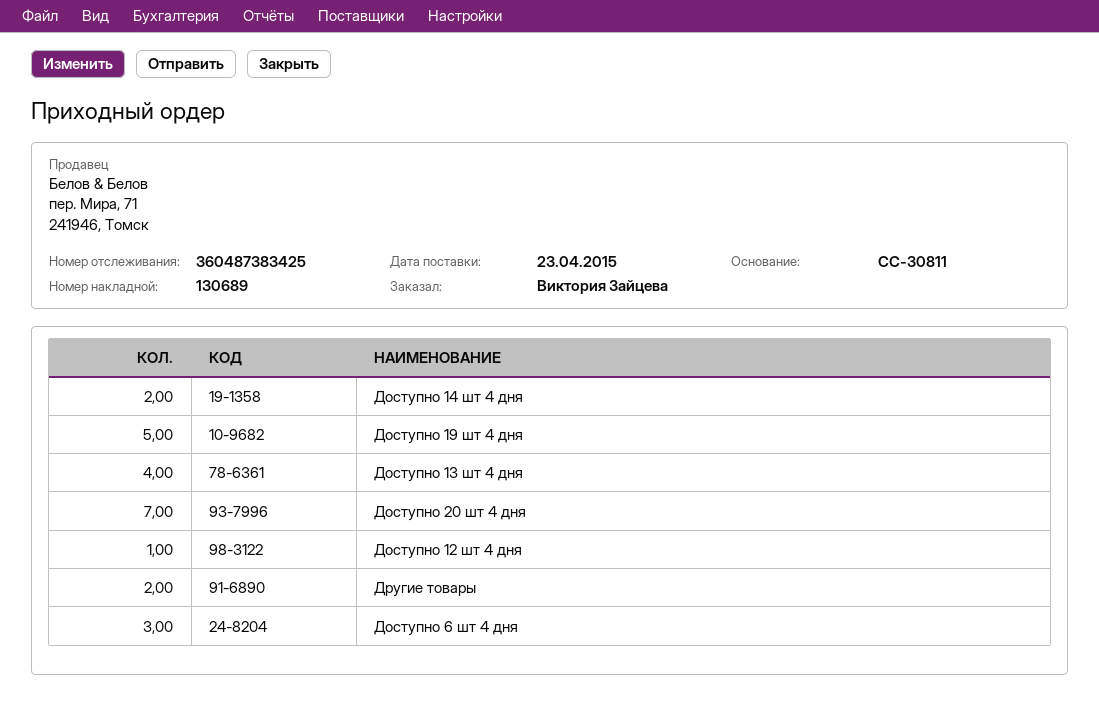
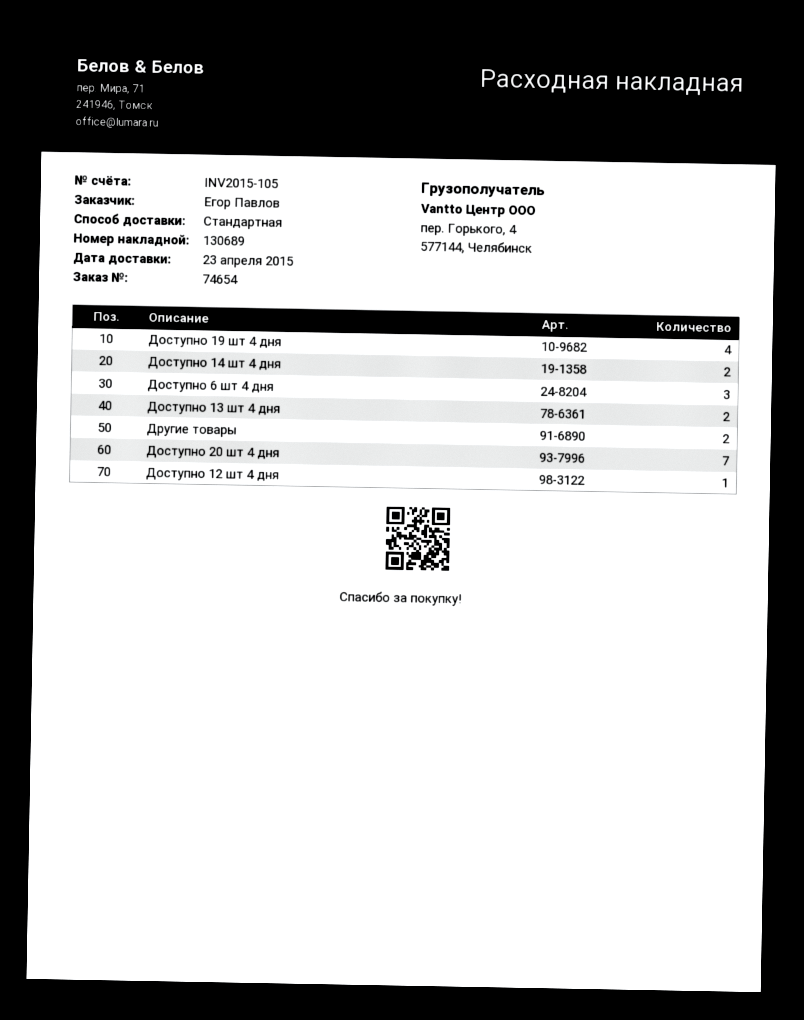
ordered by: Виктория Зайцева -> Егор Павлов
Доступно 19 шт 4 дня: 5 -> 4
Доступно 13 шт 4 дня: 4 -> 2

